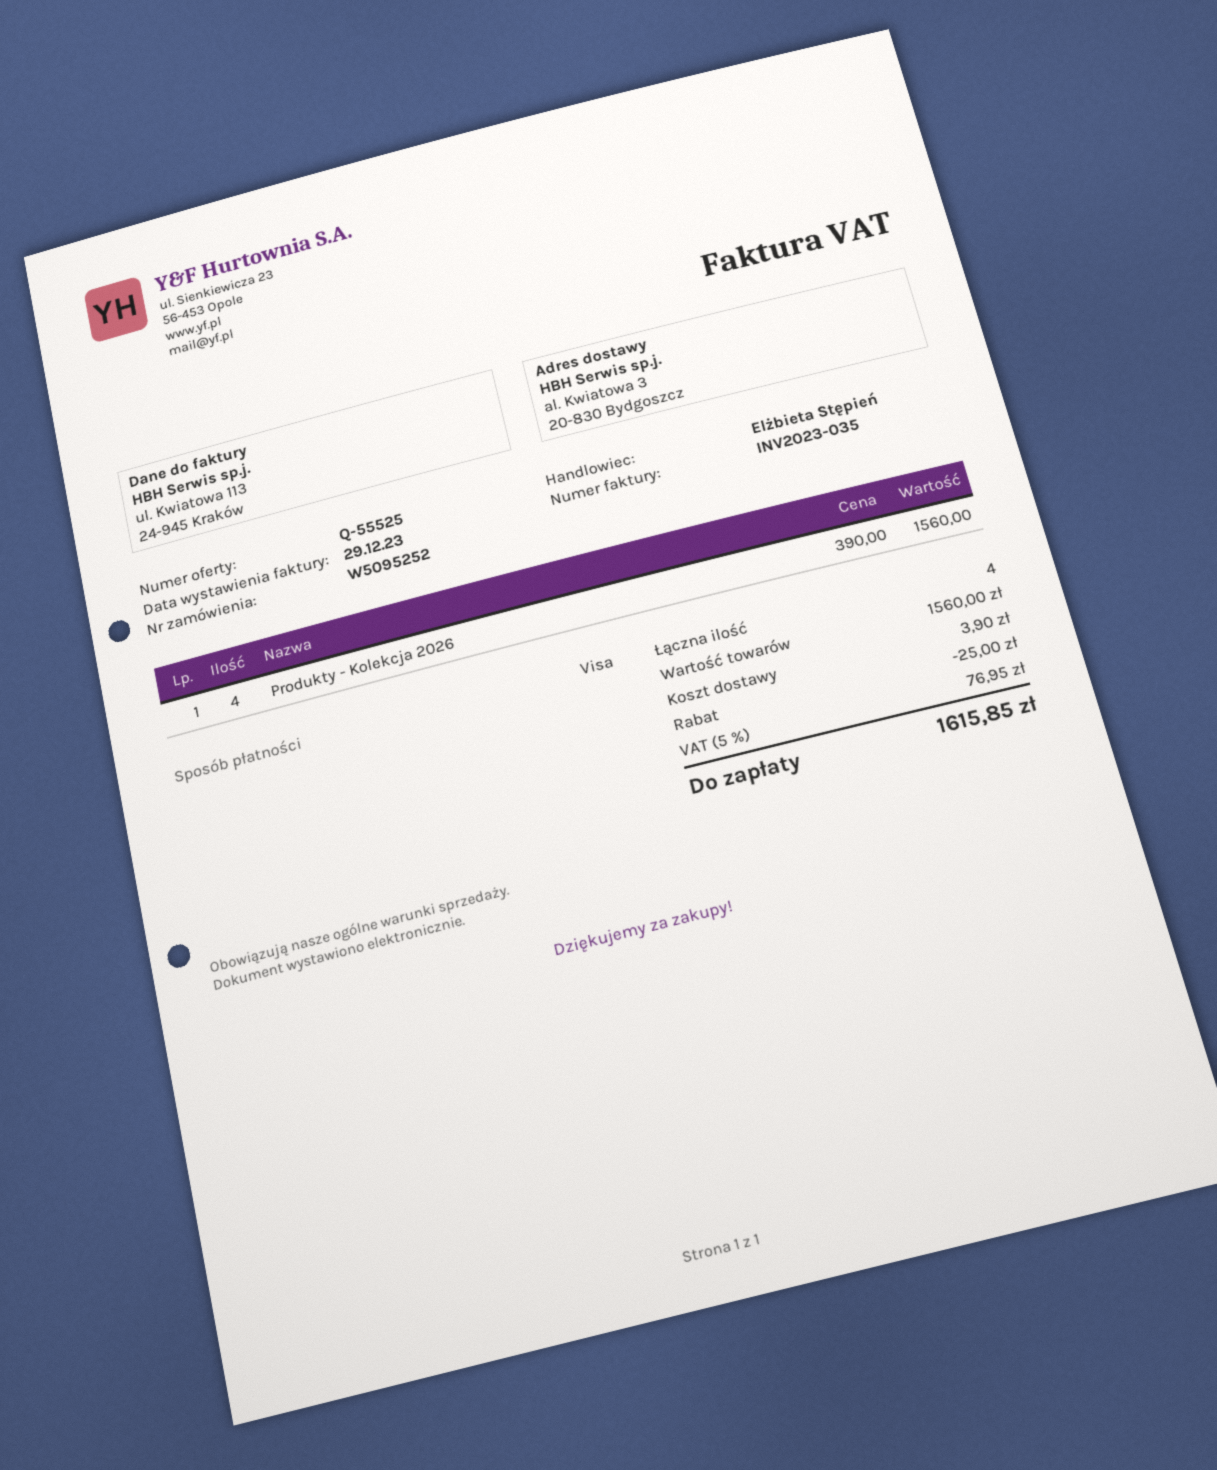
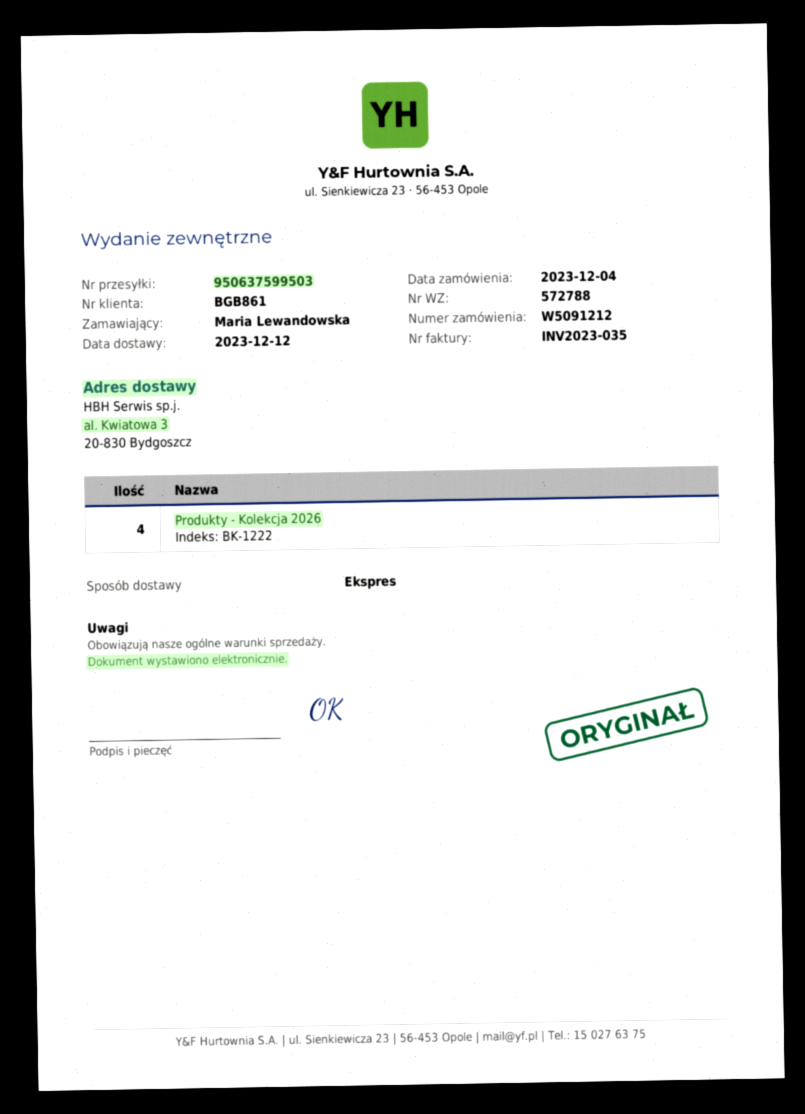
order number: W5095252 -> W5091212

